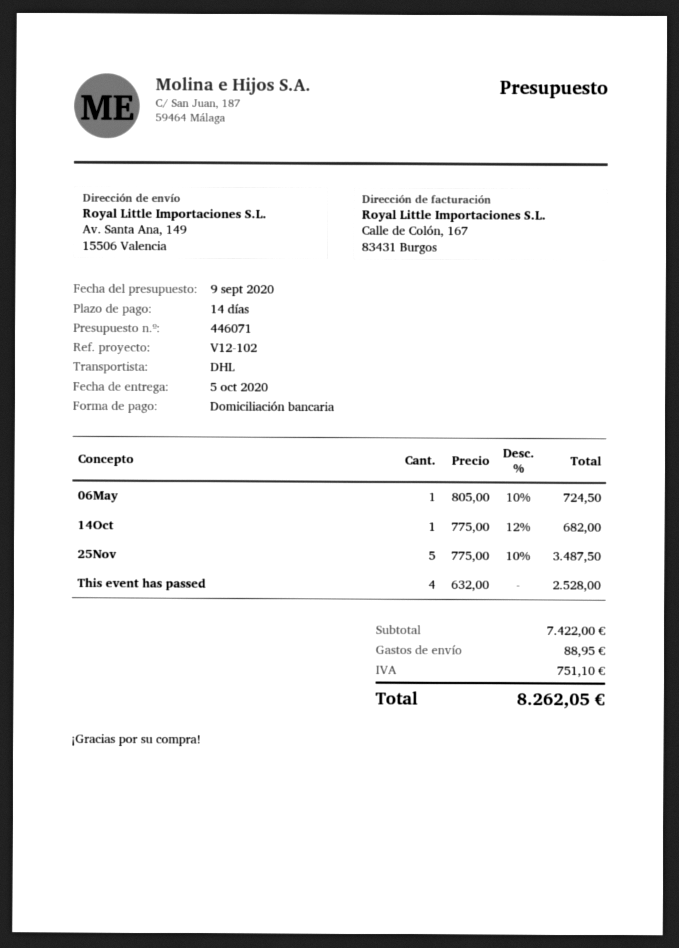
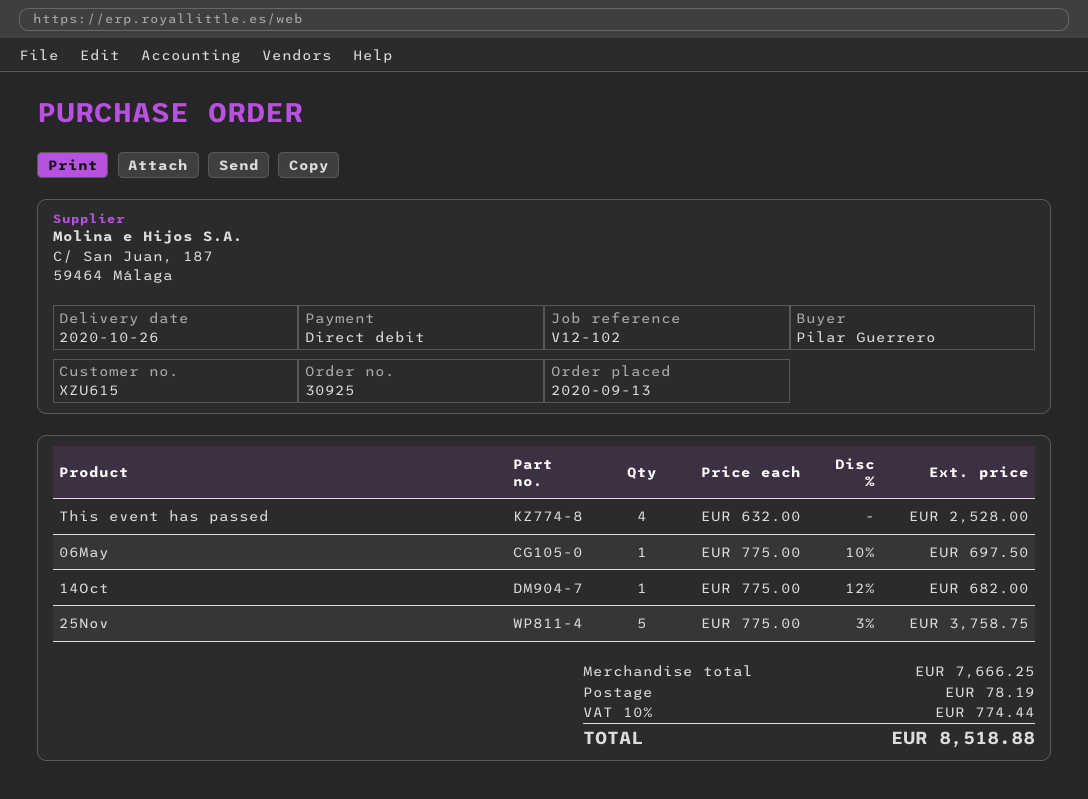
delivery date: 2020-10-05 -> 2020-10-26
06May: 1 x 805.00 - 10% = 724.50 -> 1 x 775.00 - 10% = 697.50
25Nov: 5 x 775.00 - 10% = 3487.50 -> 5 x 775.00 - 3% = 3758.75
subtotal: 7422.00 -> 7666.25
shipping: 88.95 -> 78.19
tax: 751.10 -> 774.44
total: 8262.05 -> 8518.88

